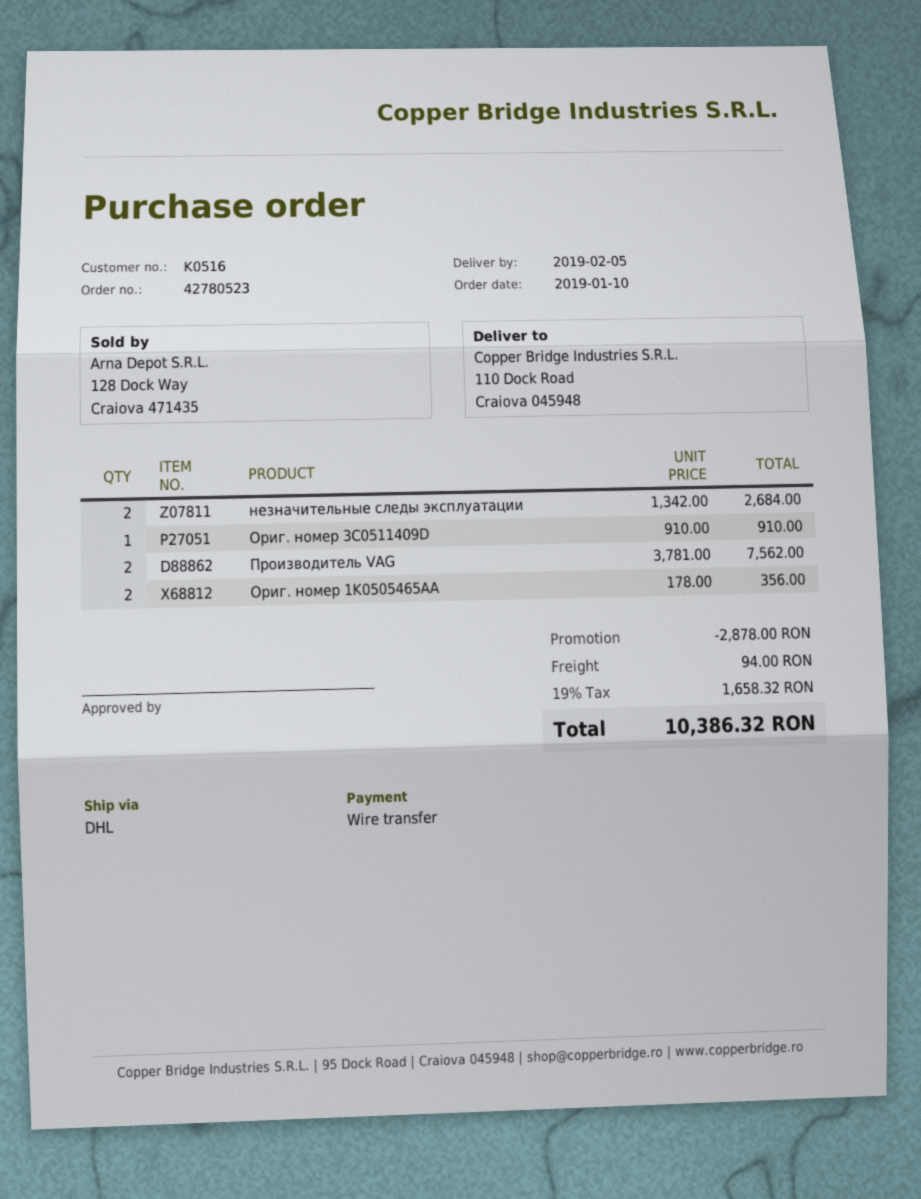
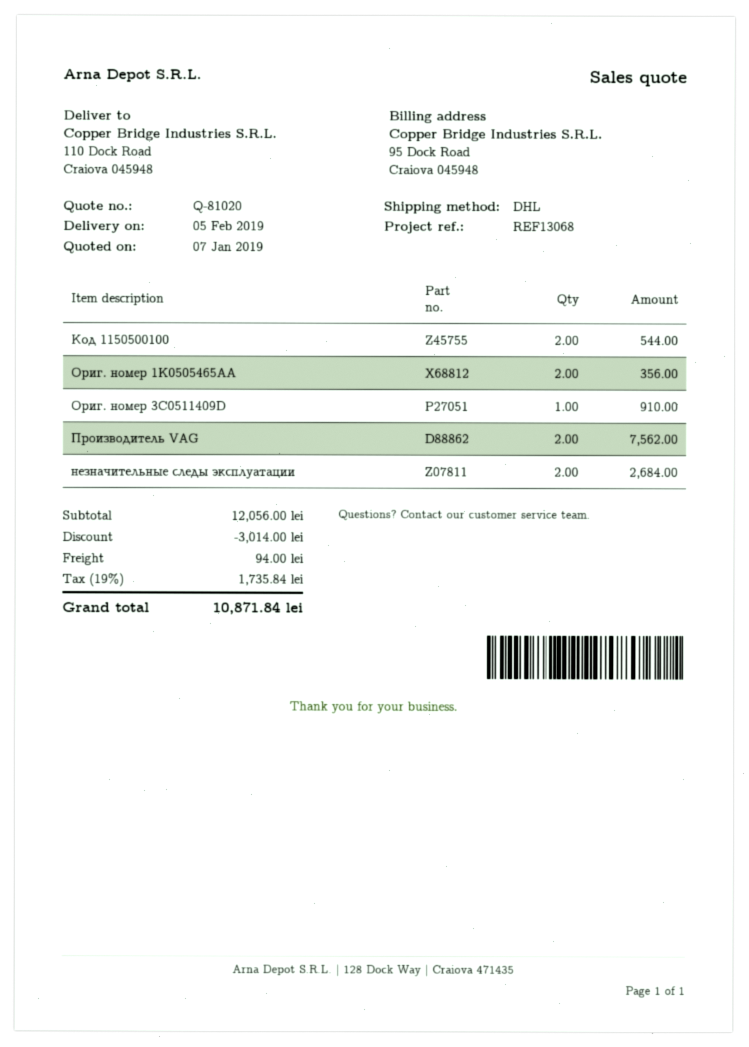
Код 1150500100: none -> 2 for 544.00
discount: 2878.00 -> 3014.00
tax: 19% = 1658.32 -> 19% = 1735.84
total: 10386.32 -> 10871.84

